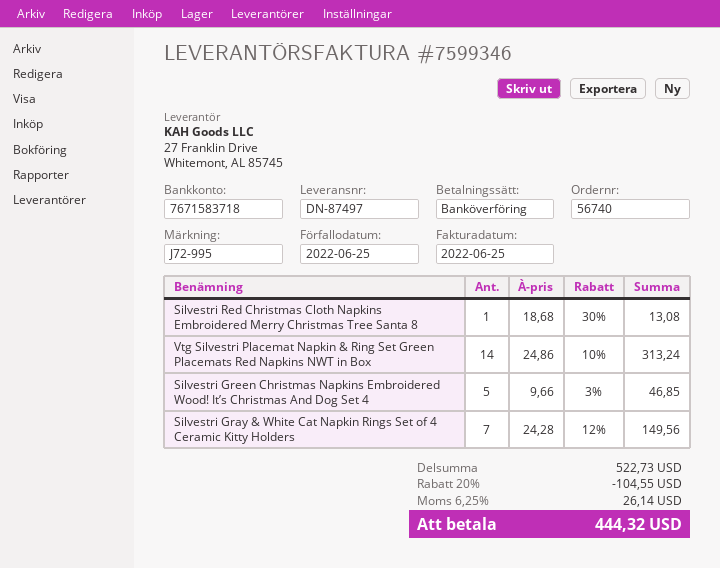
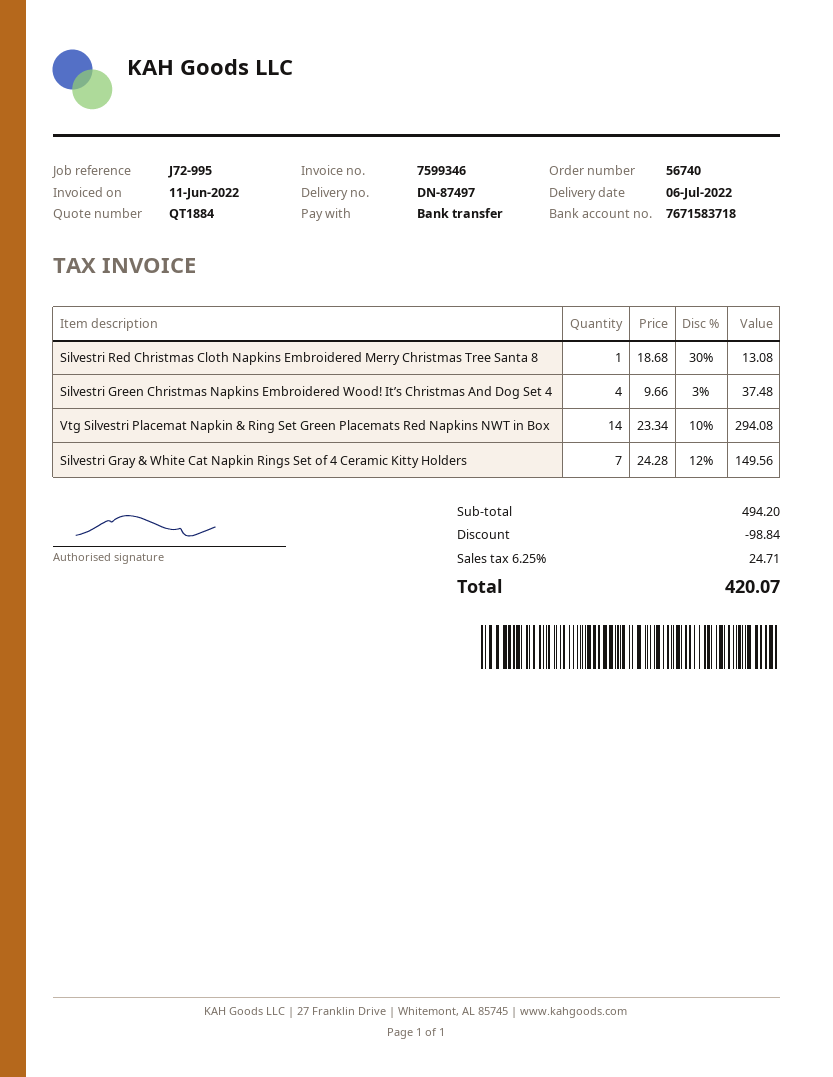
invoice date: 2022-06-25 -> 2022-06-11
Vtg Silvestri Placemat Napkin & Ring Set Green Placemats Red Napkins NWT in Box: 14 x 24.86 - 10% = 313.24 -> 14 x 23.34 - 10% = 294.08
Silvestri Green Christmas Napkins Embroidered Wood! It’s Christmas And Dog Set 4: 5 x 9.66 - 3% = 46.85 -> 4 x 9.66 - 3% = 37.48
subtotal: 522.73 -> 494.20
discount: 104.55 -> 98.84
tax: 6.25% = 26.14 -> 6.25% = 24.71
total: 444.32 -> 420.07

